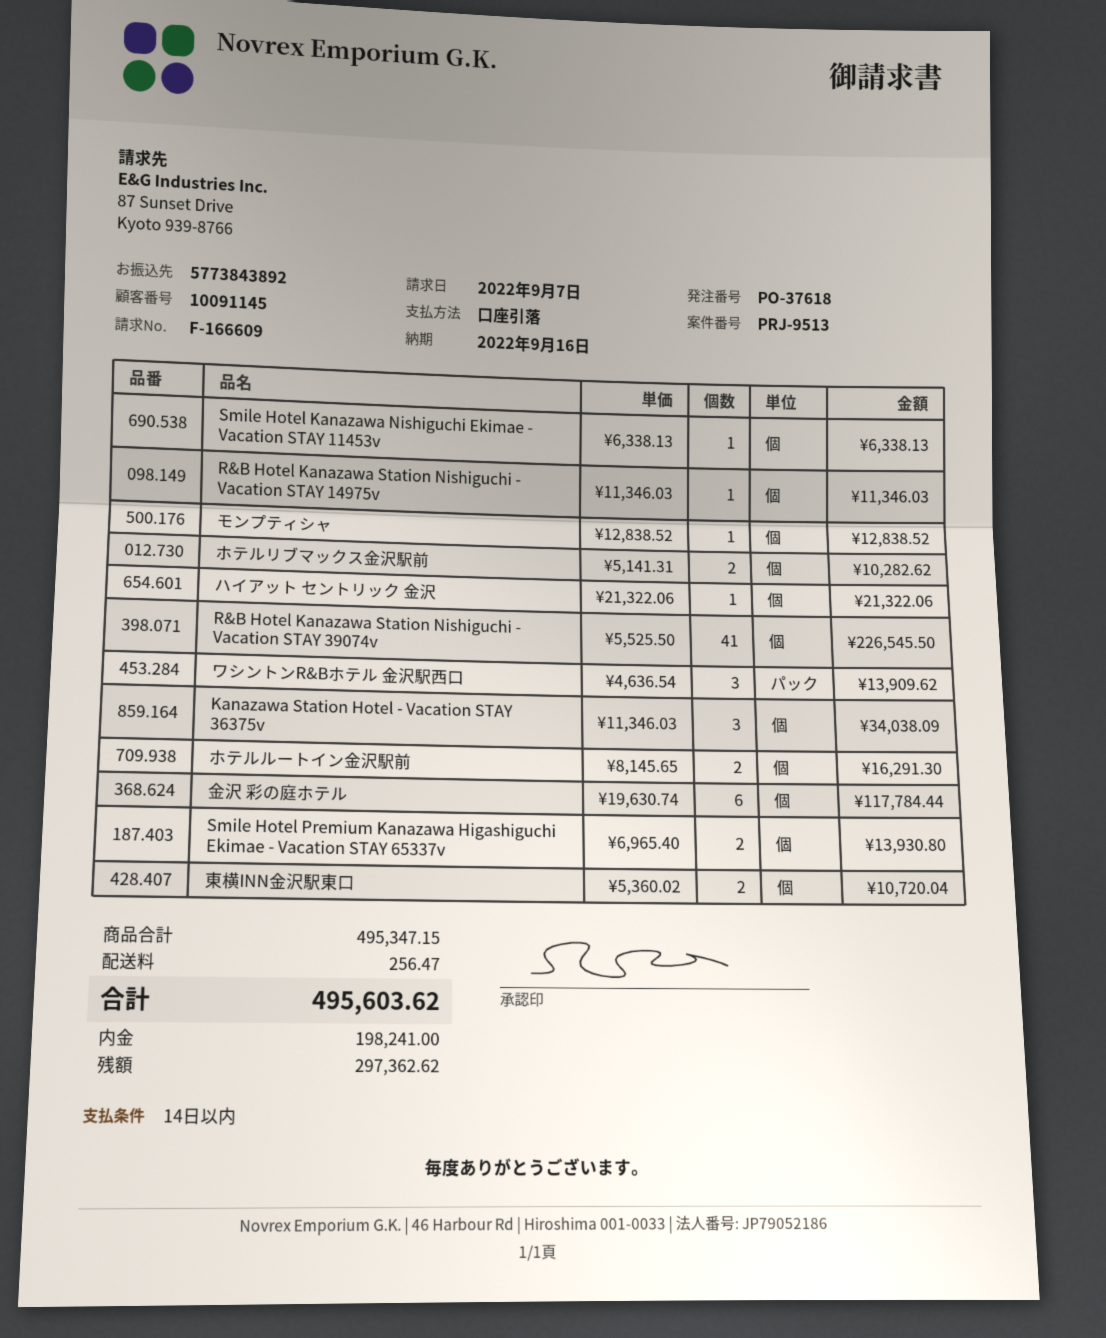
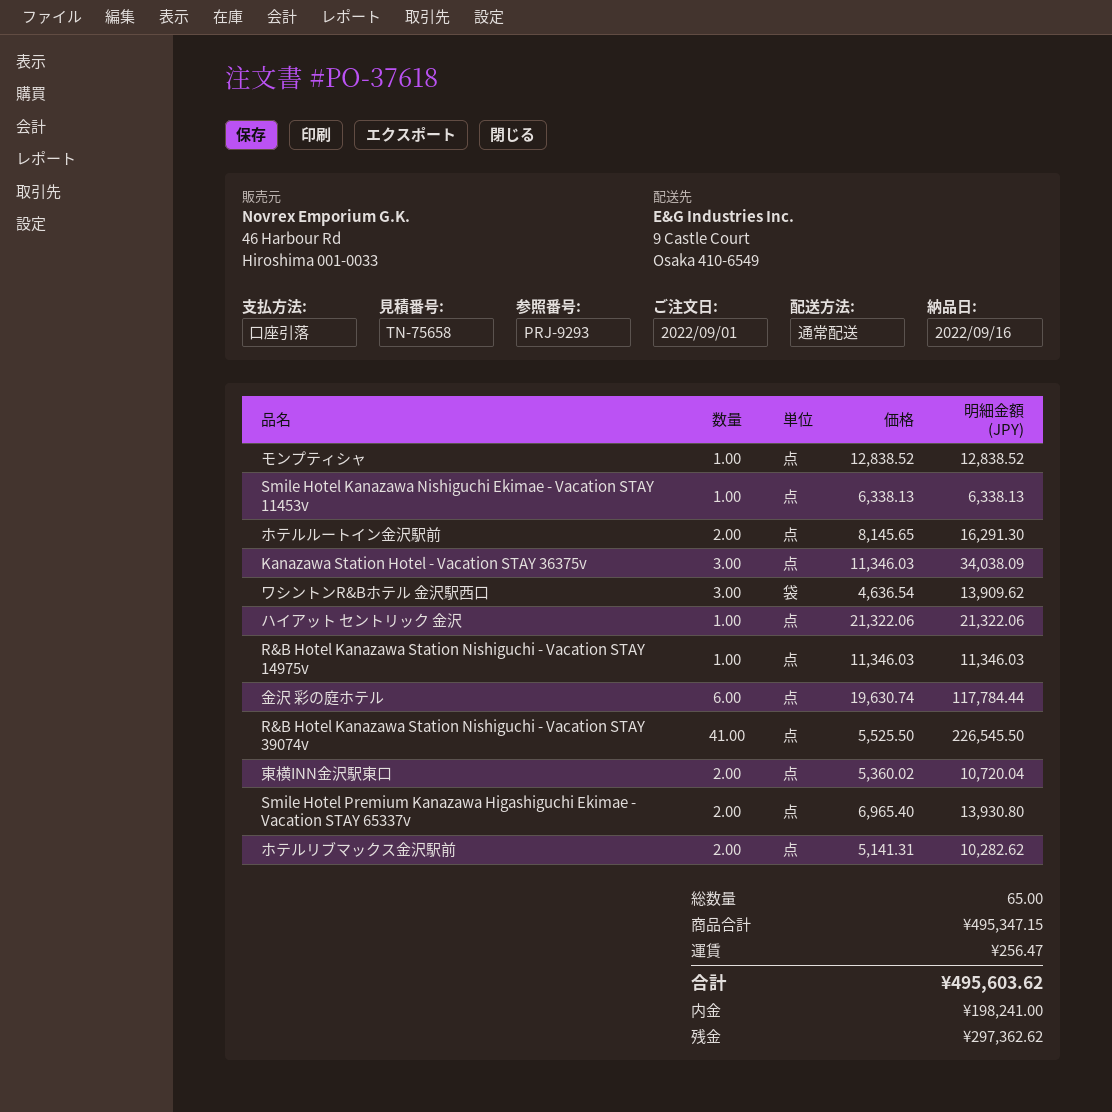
reference: PRJ-9513 -> PRJ-9293

